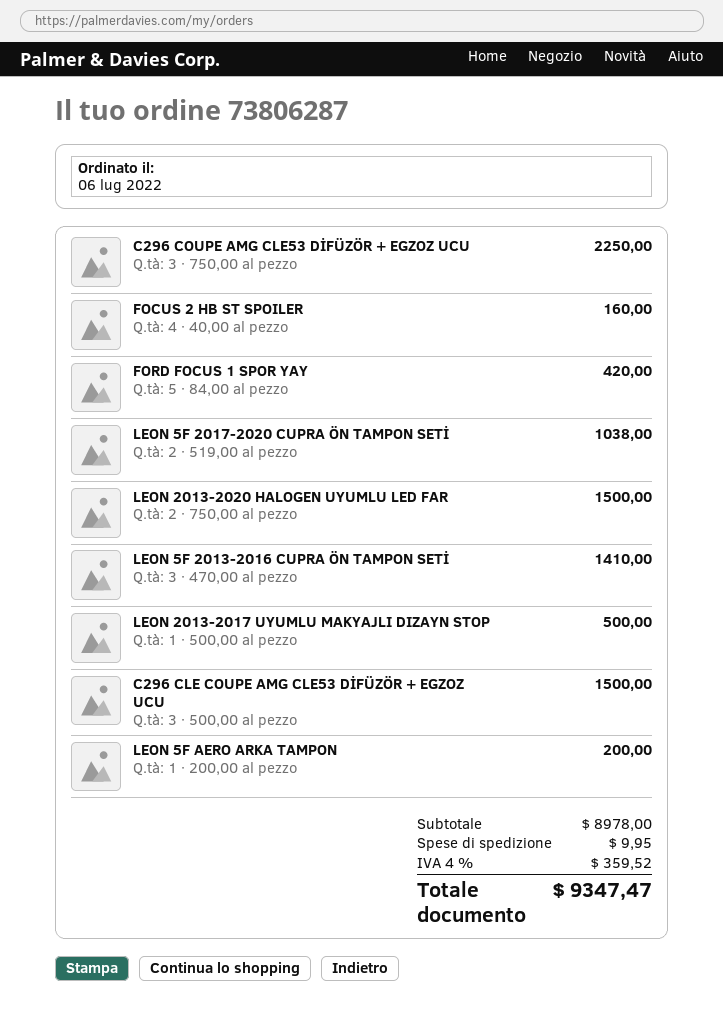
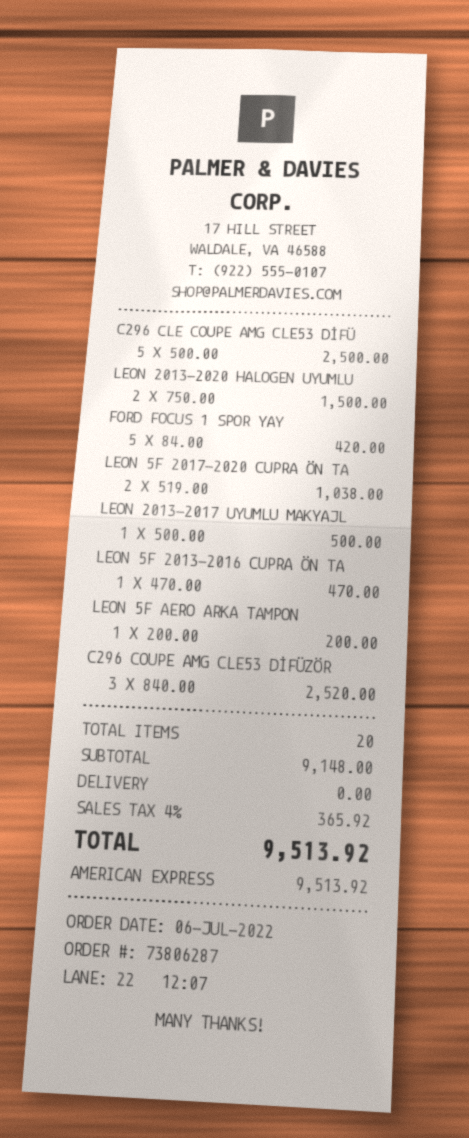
C296 COUPE AMG CLE53 DİFÜZÖR + EGZOZ UCU: 3 x 750.00 = 2250.00 -> 3 x 840.00 = 2520.00
FOCUS 2 HB ST SPOILER: 4 x 40.00 = 160.00 -> none
LEON 5F 2013-2016 CUPRA ÖN TAMPON SETİ: 3 x 470.00 = 1410.00 -> 1 x 470.00 = 470.00
C296 CLE COUPE AMG CLE53 DİFÜZÖR + EGZOZ UCU: 3 x 500.00 = 1500.00 -> 5 x 500.00 = 2500.00
subtotal: 8978.00 -> 9148.00
shipping: 9.95 -> 0.00
tax: 4% = 359.52 -> 4% = 365.92
total: 9347.47 -> 9513.92

